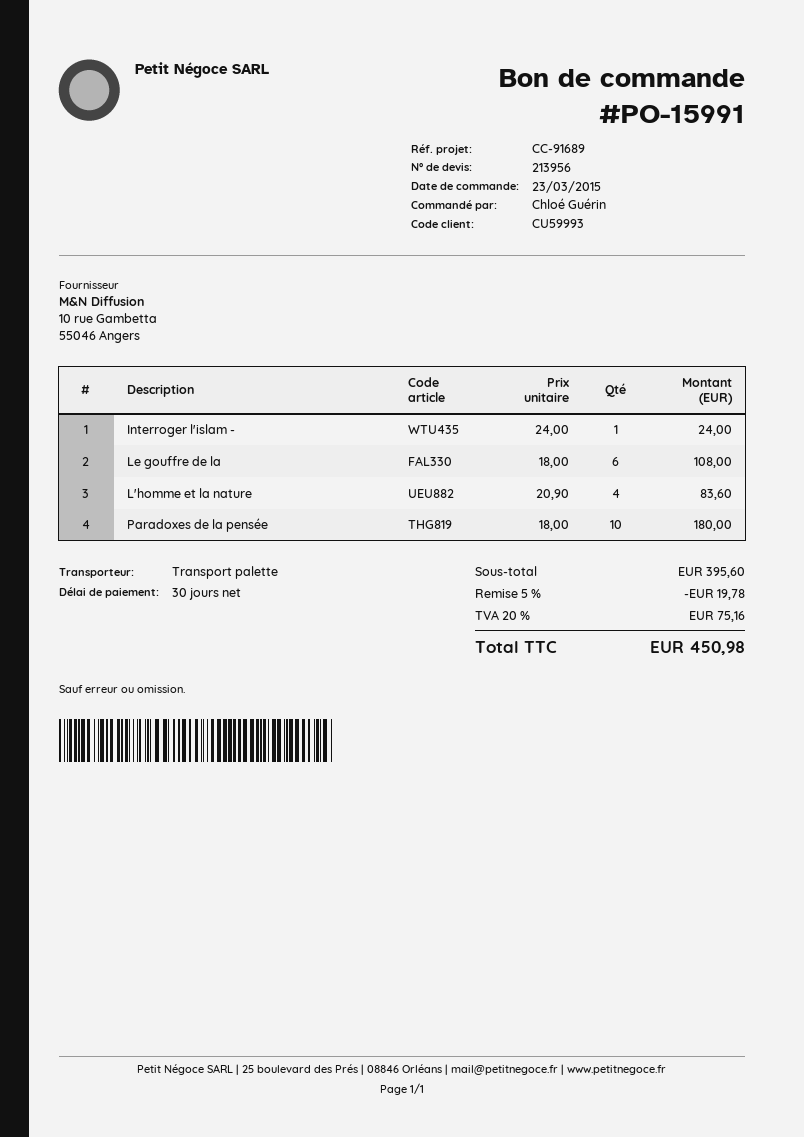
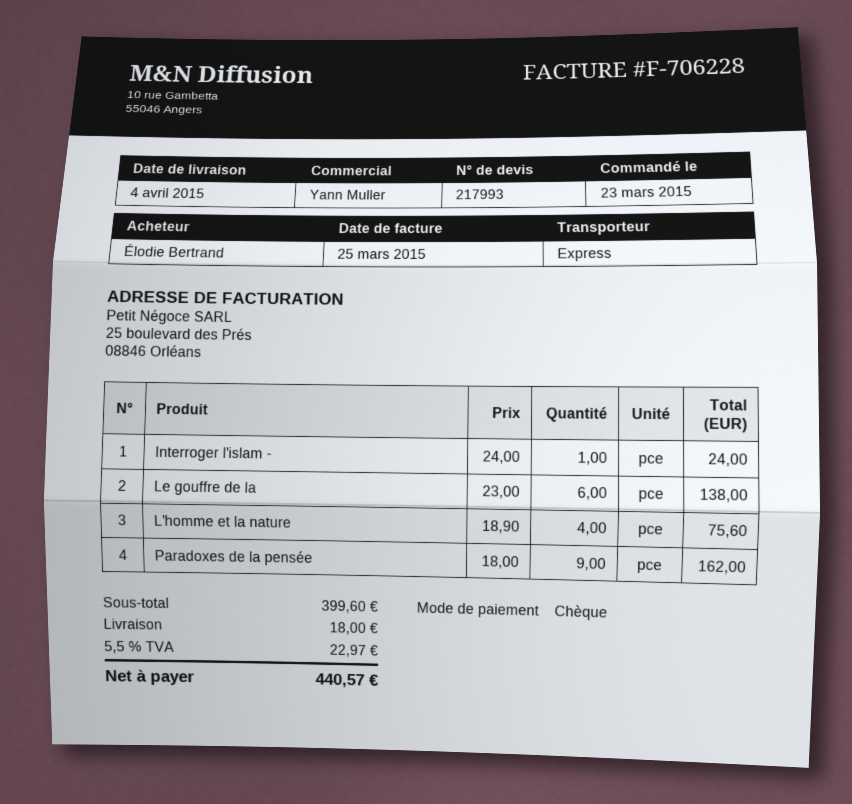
quote number: 213956 -> 217993
ordered by: Chloé Guérin -> Élodie Bertrand
shipping method: pallet freight -> express
Le gouffre de la: 6 x 18.00 = 108.00 -> 6 x 23.00 = 138.00
L'homme et la nature: 4 x 20.90 = 83.60 -> 4 x 18.90 = 75.60
Paradoxes de la pensée: 10 x 18.00 = 180.00 -> 9 x 18.00 = 162.00
subtotal: 395.60 -> 399.60
discount: 5% = 19.78 -> none
shipping: none -> 18.00
tax: 20% = 75.16 -> 5.5% = 22.97
total: 450.98 -> 440.57

